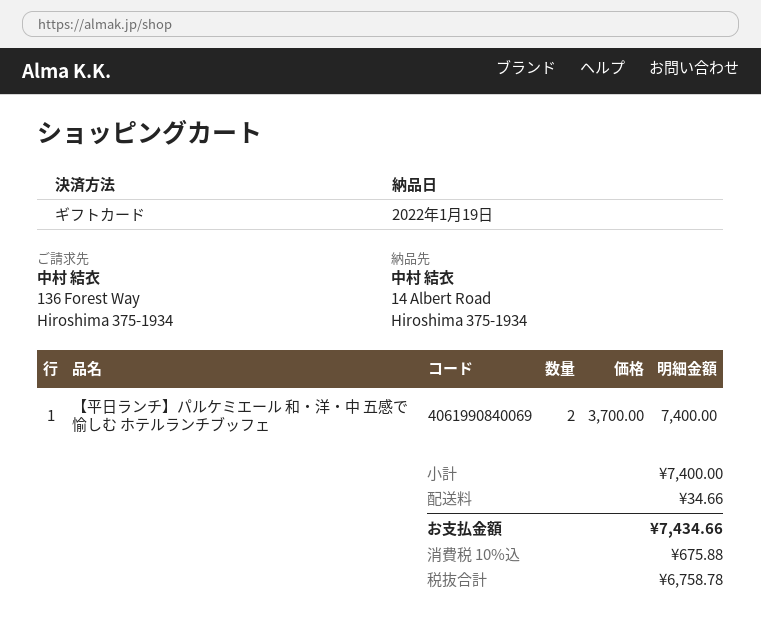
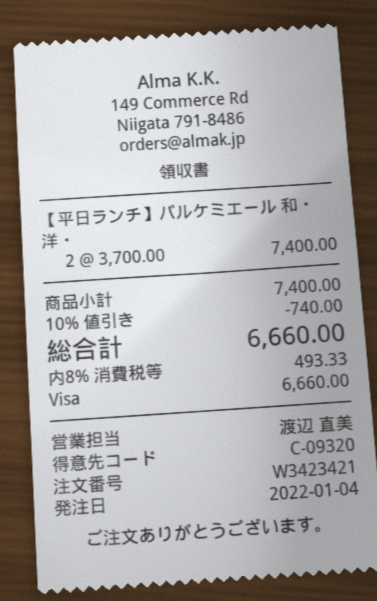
payment method: gift card -> Visa
discount: none -> 10% = 740.00
shipping: 34.66 -> none
tax: 10% = 675.88 -> 8% = 493.33
total: 7434.66 -> 6660.00

